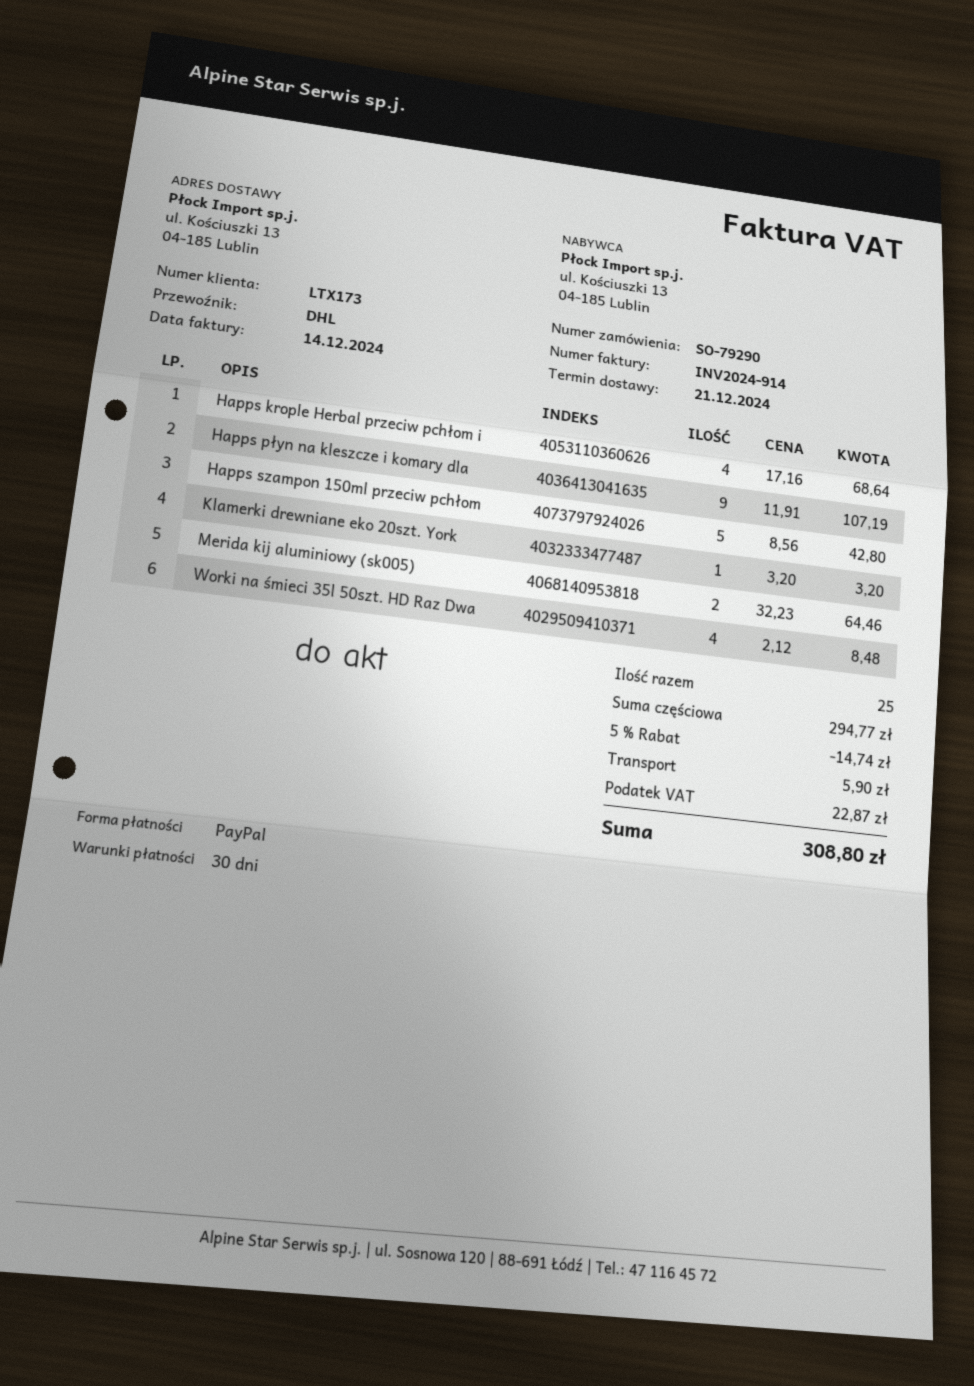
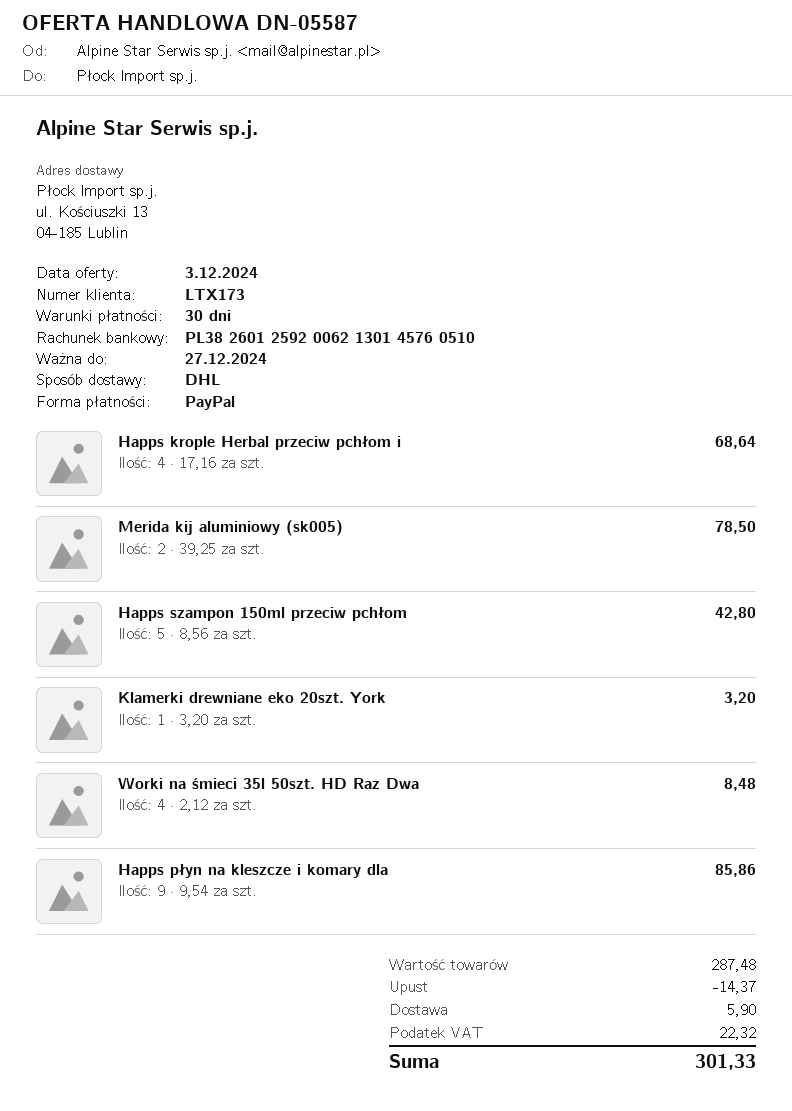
Happs płyn na kleszcze i komary dla: 9 x 11.91 = 107.19 -> 9 x 9.54 = 85.86
Merida kij aluminiowy (sk005): 2 x 32.23 = 64.46 -> 2 x 39.25 = 78.50
subtotal: 294.77 -> 287.48
discount: 14.74 -> 14.37
tax: 22.87 -> 22.32
total: 308.80 -> 301.33

